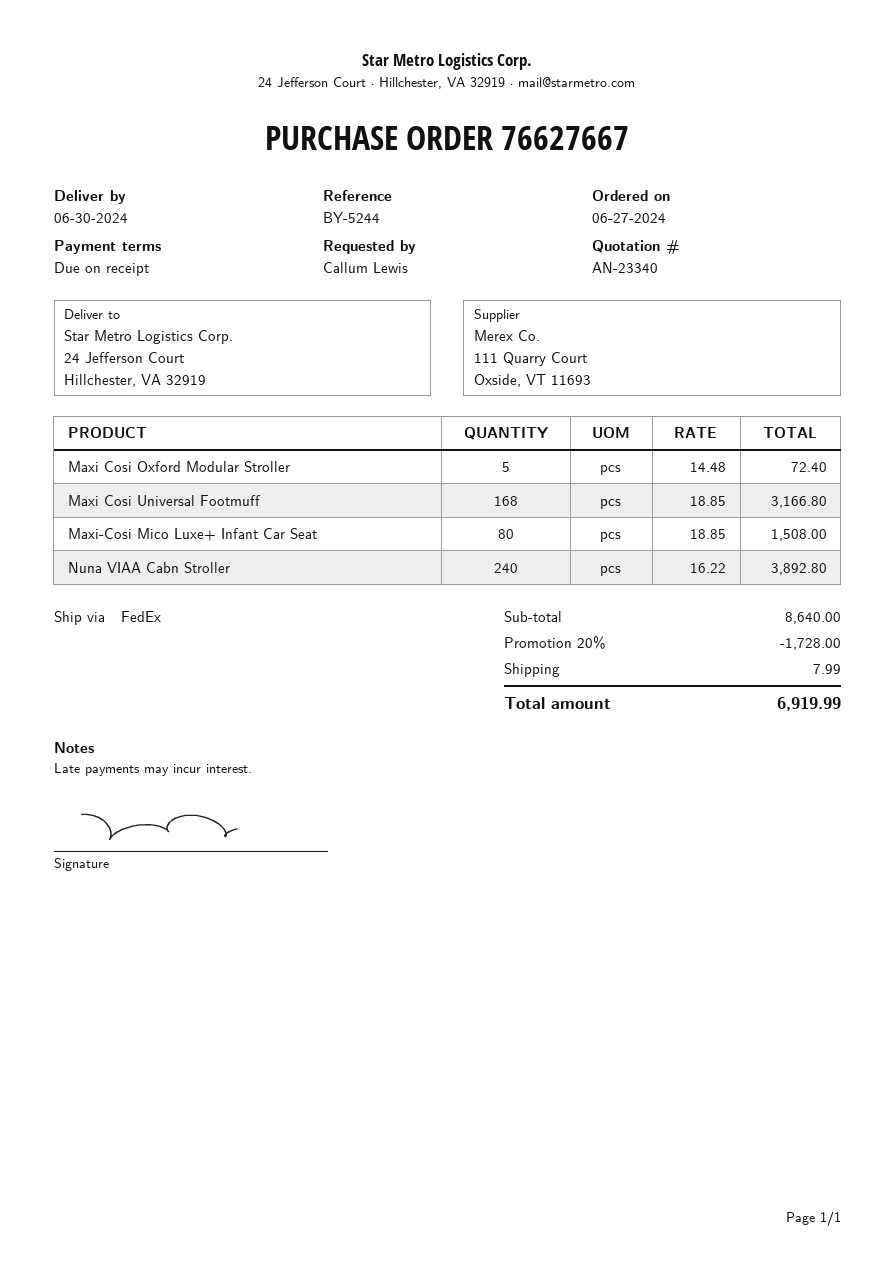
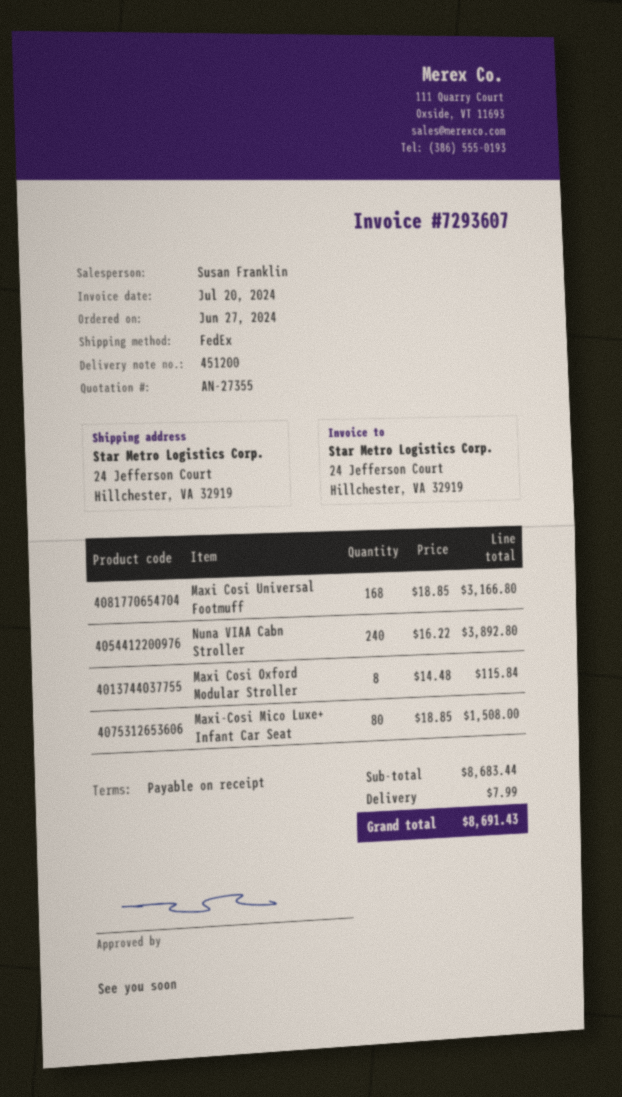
quote number: AN-23340 -> AN-27355
Maxi Cosi Oxford Modular Stroller: 5 x 14.48 = 72.40 -> 8 x 14.48 = 115.84
subtotal: 8640.00 -> 8683.44
discount: 20% = 1728.00 -> none
total: 6919.99 -> 8691.43

